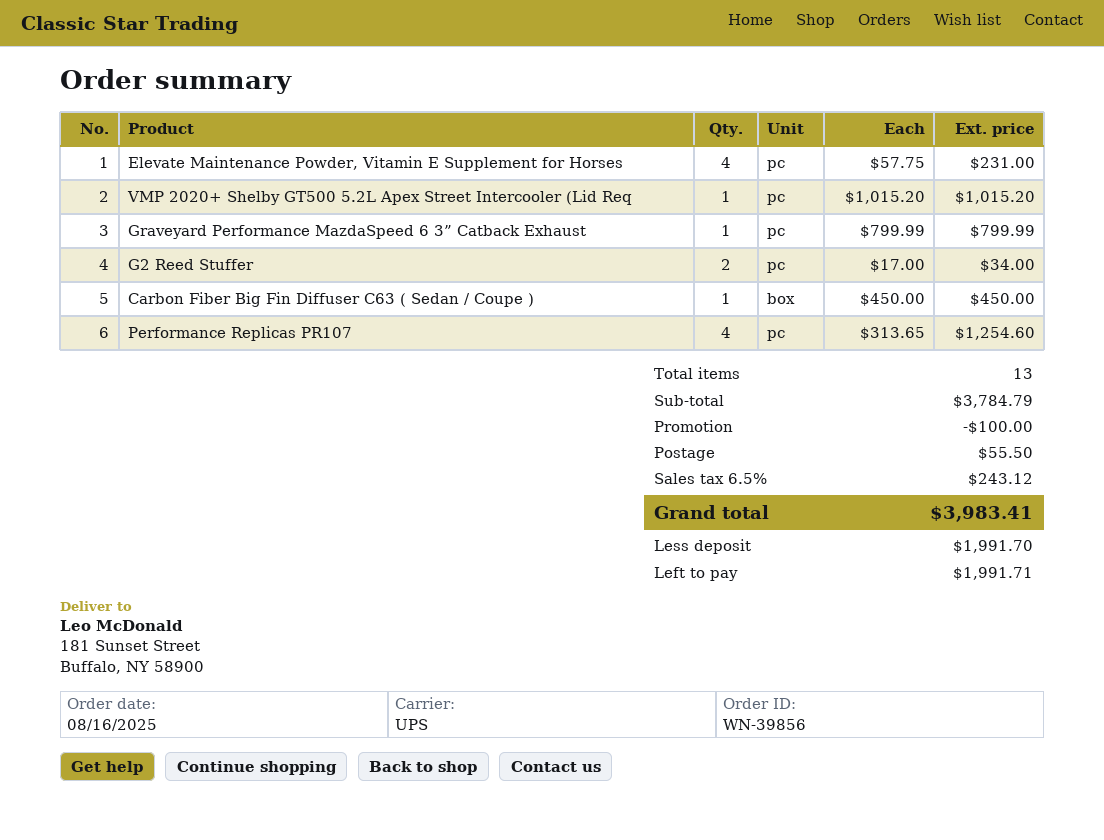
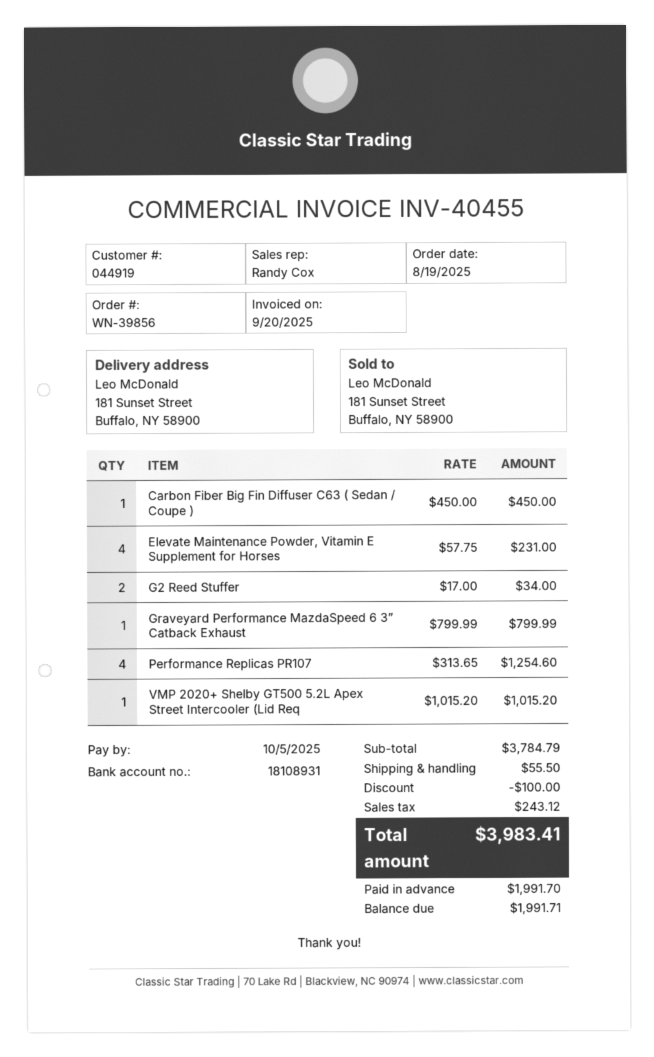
order date: 2025-08-16 -> 2025-08-19

